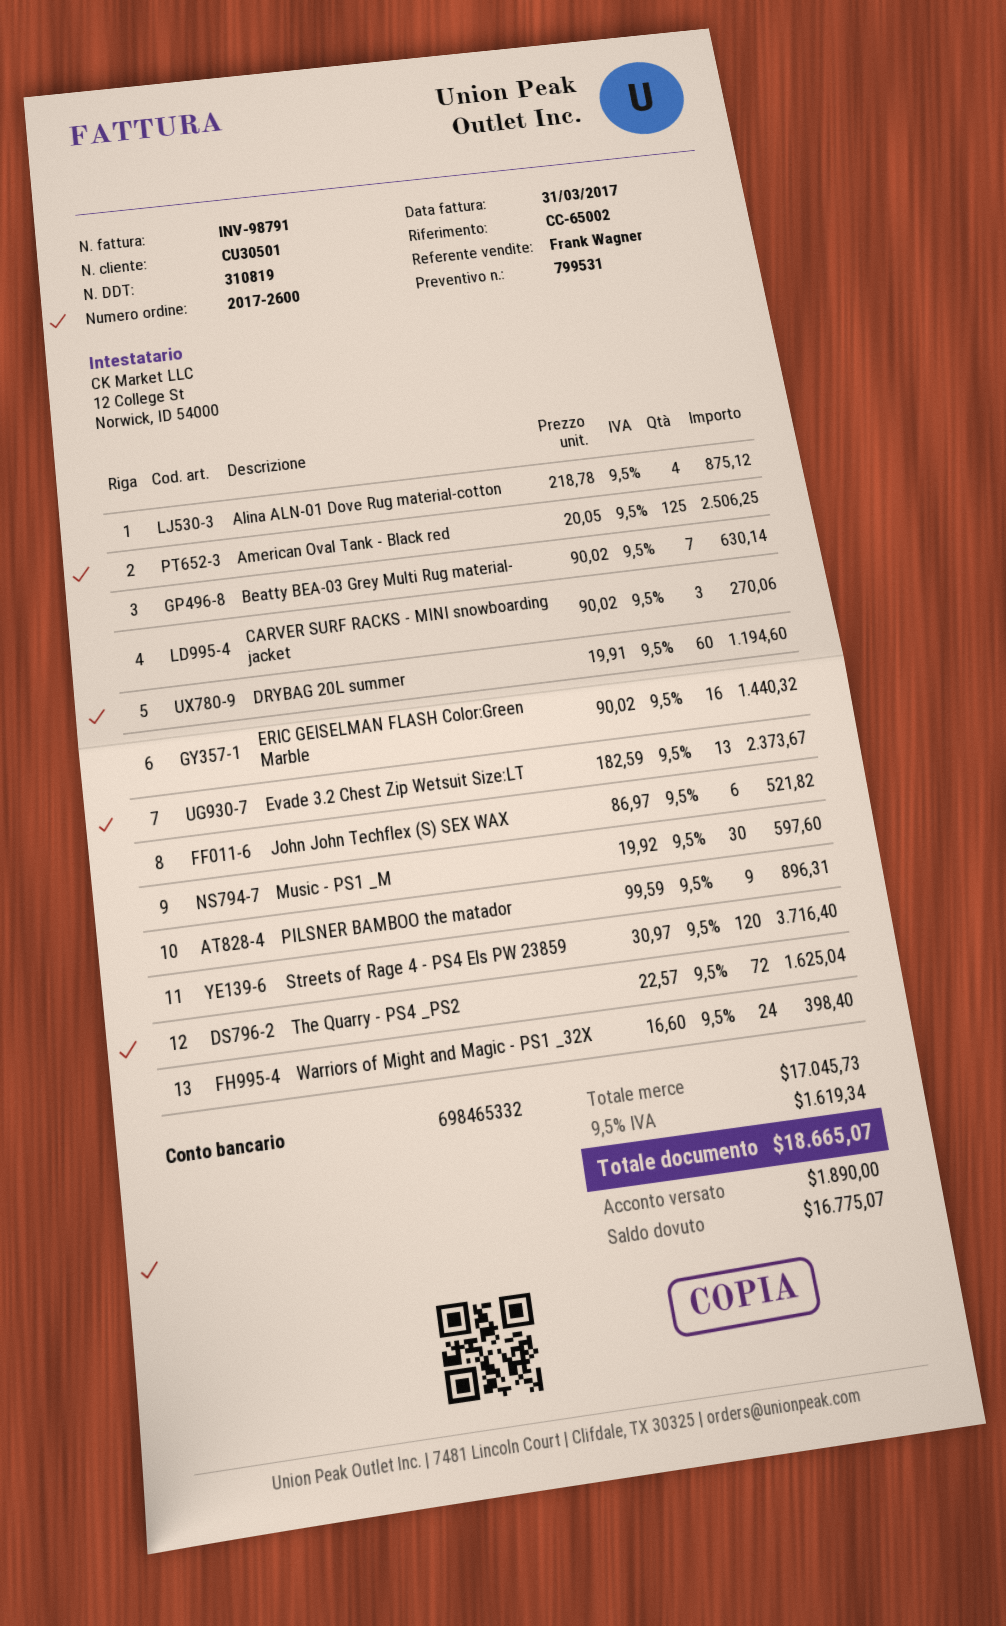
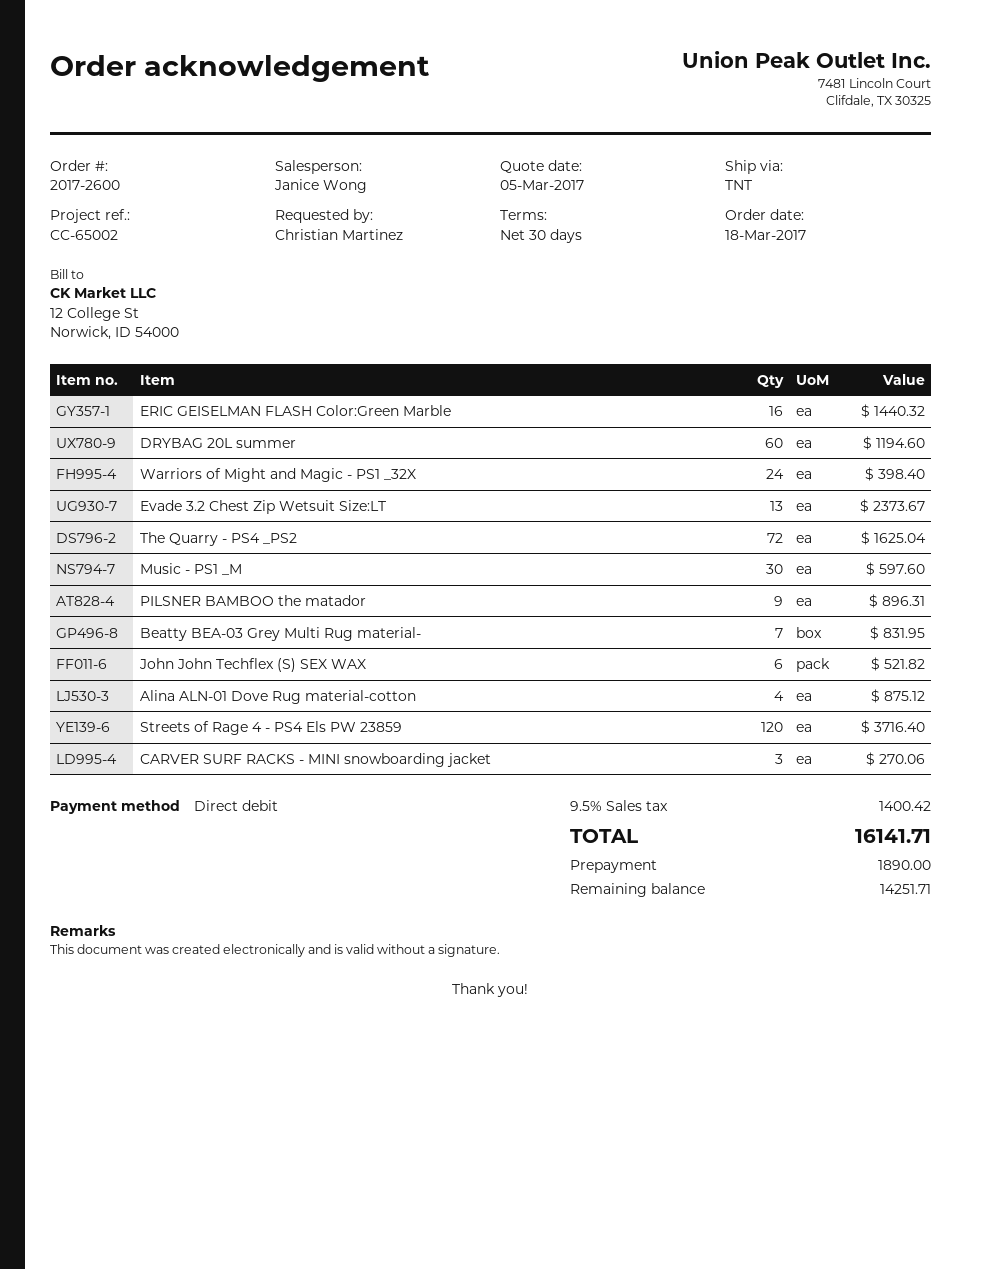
sales rep: Frank Wagner -> Janice Wong
American Oval Tank - Black red: 125 for 2506.25 -> none
Beatty BEA-03 Grey Multi Rug material-: 7 for 630.14 -> 7 for 831.95
tax: 9.5% = 1619.34 -> 9.5% = 1400.42
total: 18665.07 -> 16141.71
balance: 16775.07 -> 14251.71

